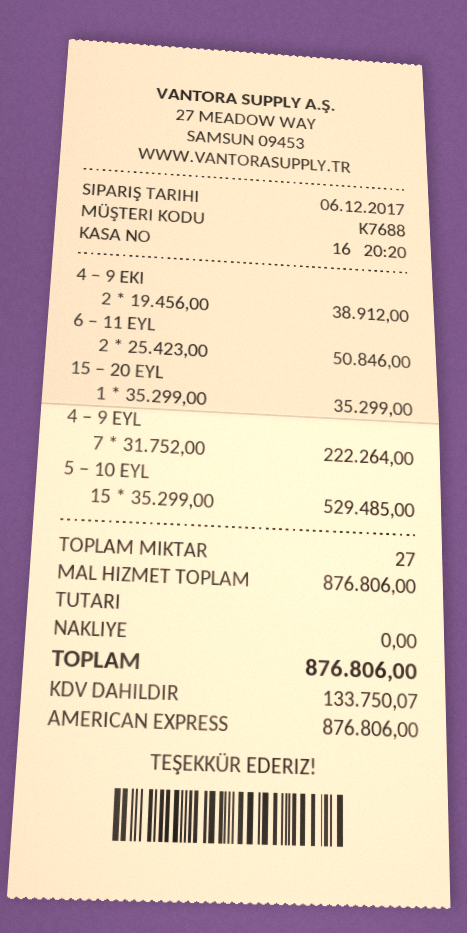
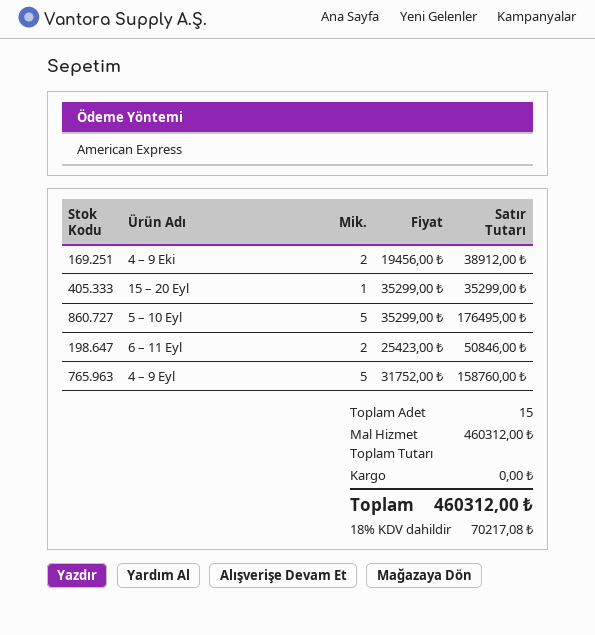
4 – 9 EYL: 7 x 31752.00 = 222264.00 -> 5 x 31752.00 = 158760.00
5 – 10 EYL: 15 x 35299.00 = 529485.00 -> 5 x 35299.00 = 176495.00
total quantity: 27 -> 15
subtotal: 876806.00 -> 460312.00
tax: 133750.07 -> 70217.08
total: 876806.00 -> 460312.00

